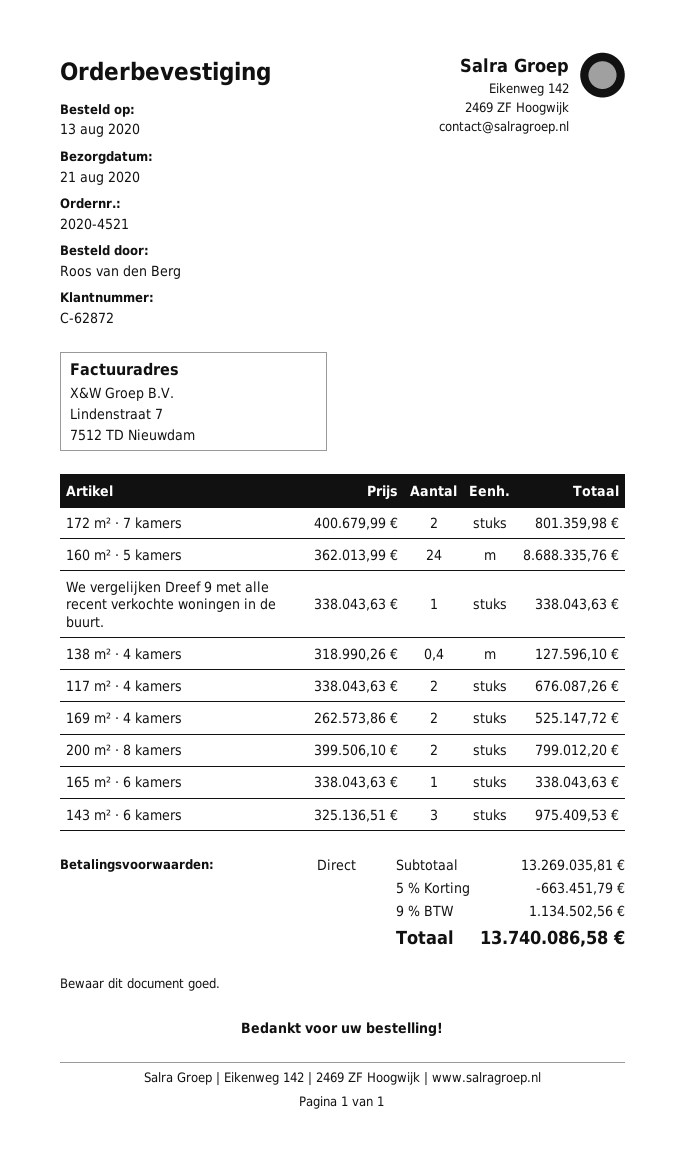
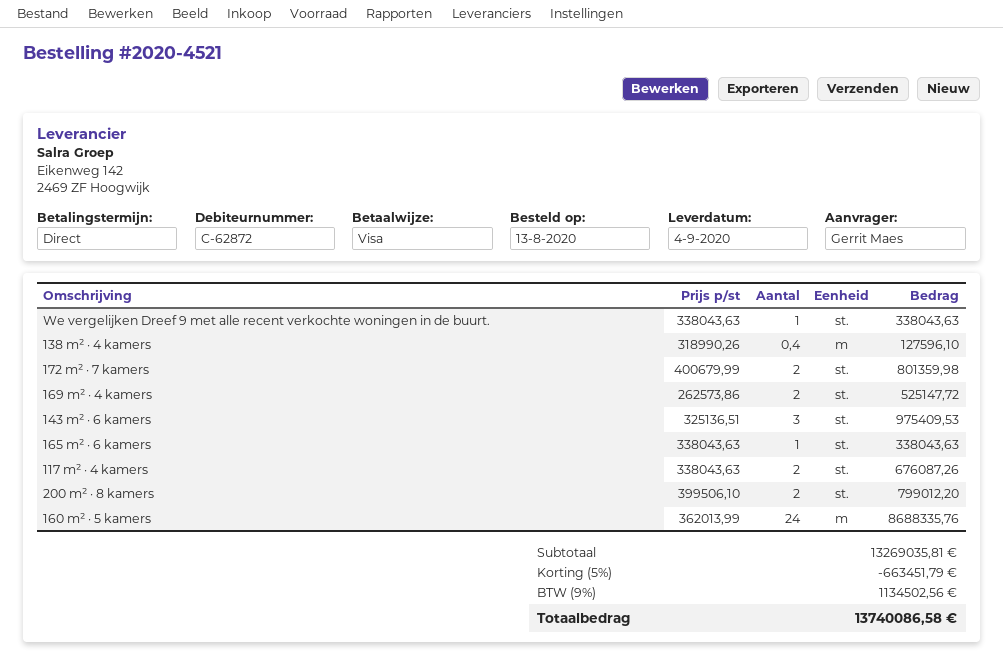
delivery date: 2020-08-21 -> 2020-09-04
ordered by: Roos van den Berg -> Gerrit Maes

